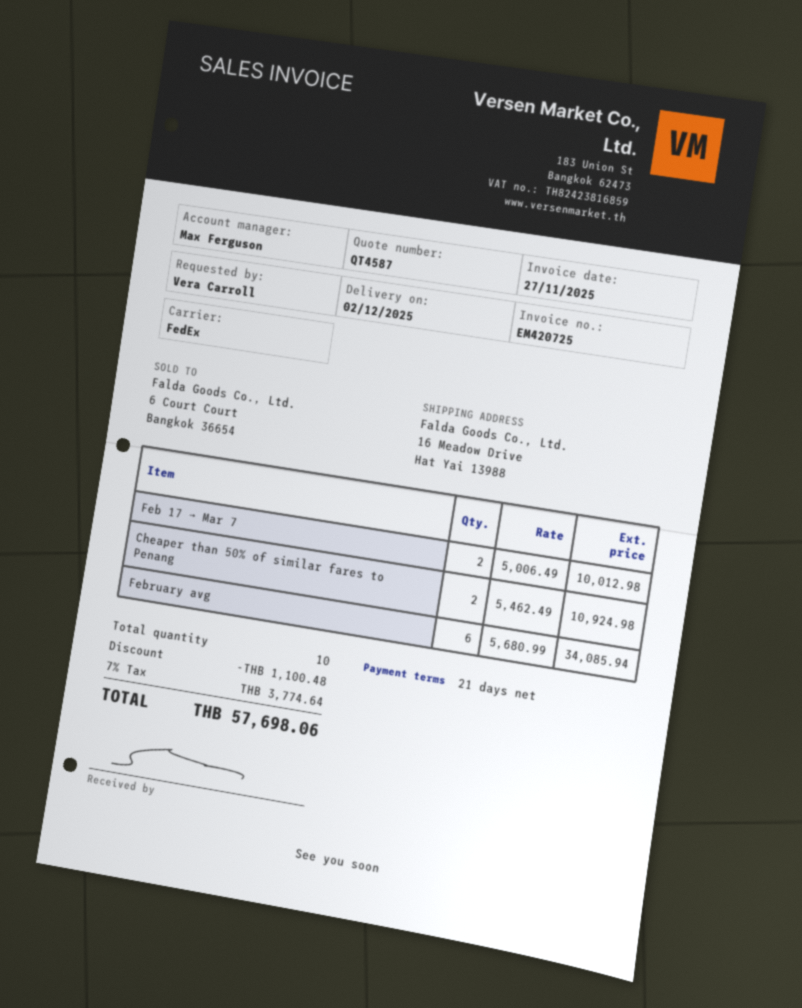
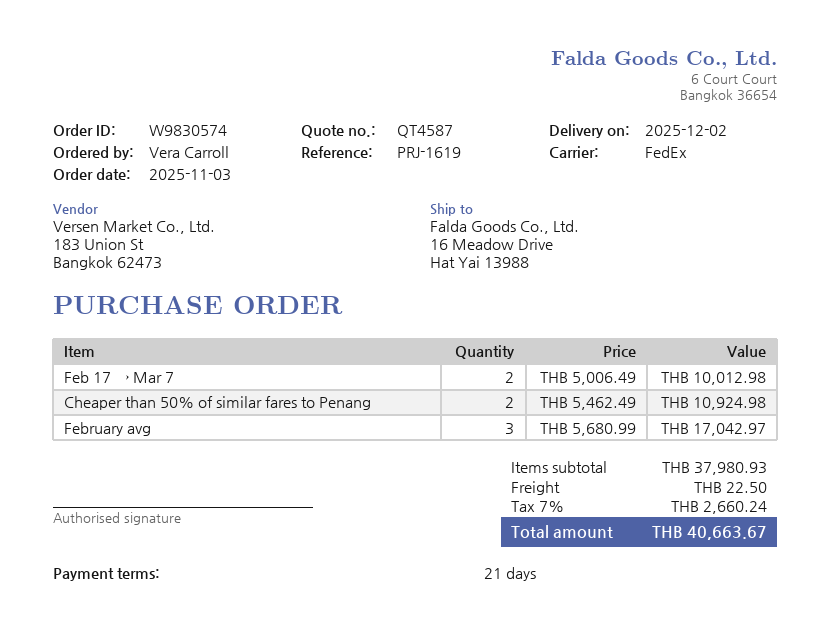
February avg: 6 x 5680.99 = 34085.94 -> 3 x 5680.99 = 17042.97
discount: 1100.48 -> none
shipping: none -> 22.50
tax: 7% = 3774.64 -> 7% = 2660.24
total: 57698.06 -> 40663.67

